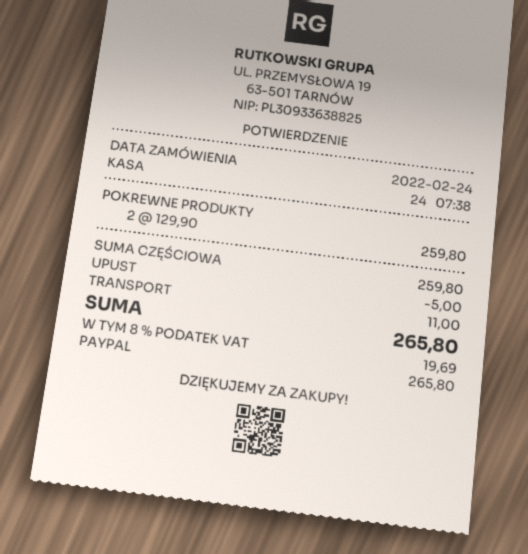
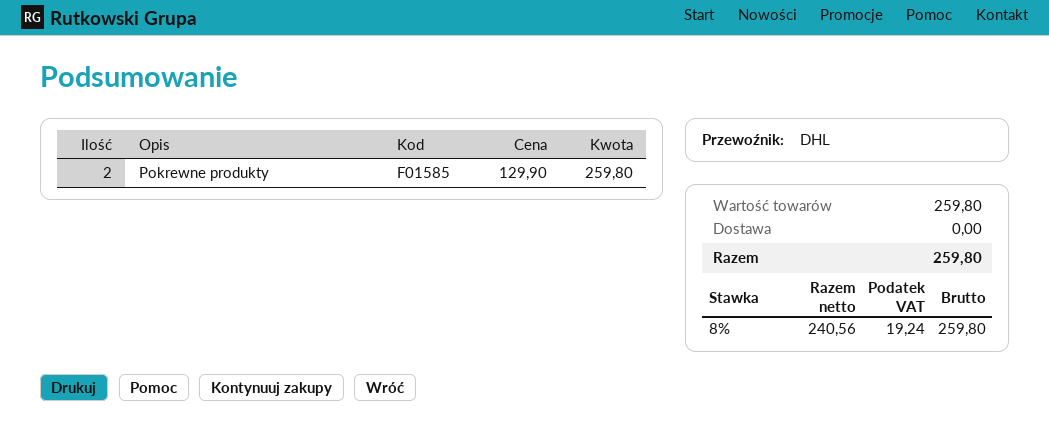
discount: 5.00 -> none
shipping: 11.00 -> 0.00
tax: 8% = 19.69 -> 8% = 19.24
total: 265.80 -> 259.80

